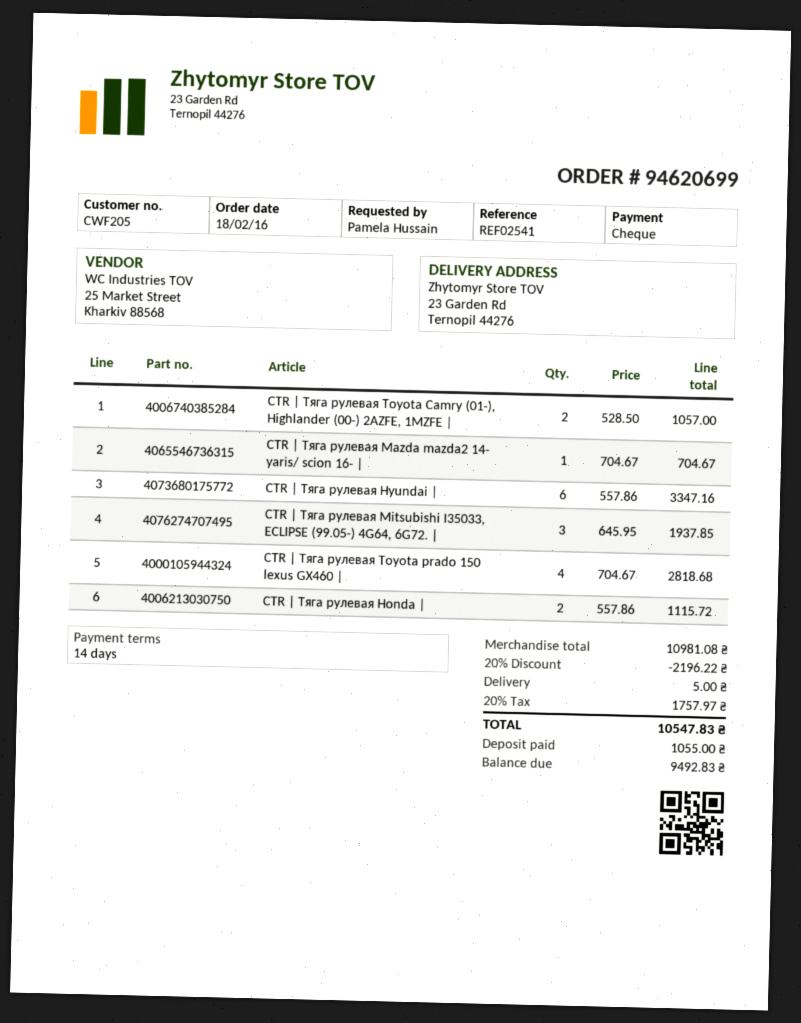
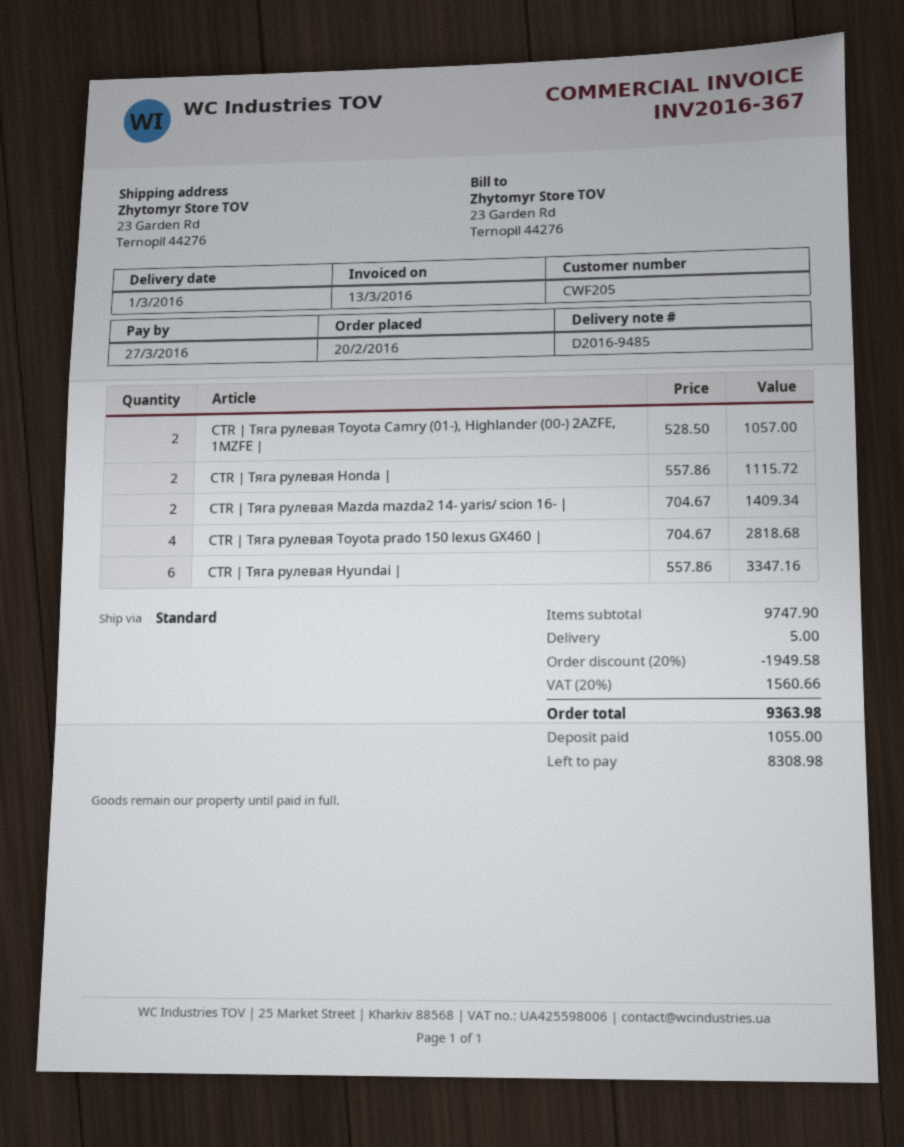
order date: 2016-02-18 -> 2016-02-20
CTR | Тяга рулевая Mazda mazda2 14- yaris/ scion 16- |: 1 x 704.67 = 704.67 -> 2 x 704.67 = 1409.34
CTR | Тяга рулевая Mitsubishi I35033, ECLIPSE (99.05-) 4G64, 6G72. |: 3 x 645.95 = 1937.85 -> none
subtotal: 10981.08 -> 9747.90
discount: 20% = 2196.22 -> 20% = 1949.58
tax: 20% = 1757.97 -> 20% = 1560.66
total: 10547.83 -> 9363.98
balance: 9492.83 -> 8308.98

